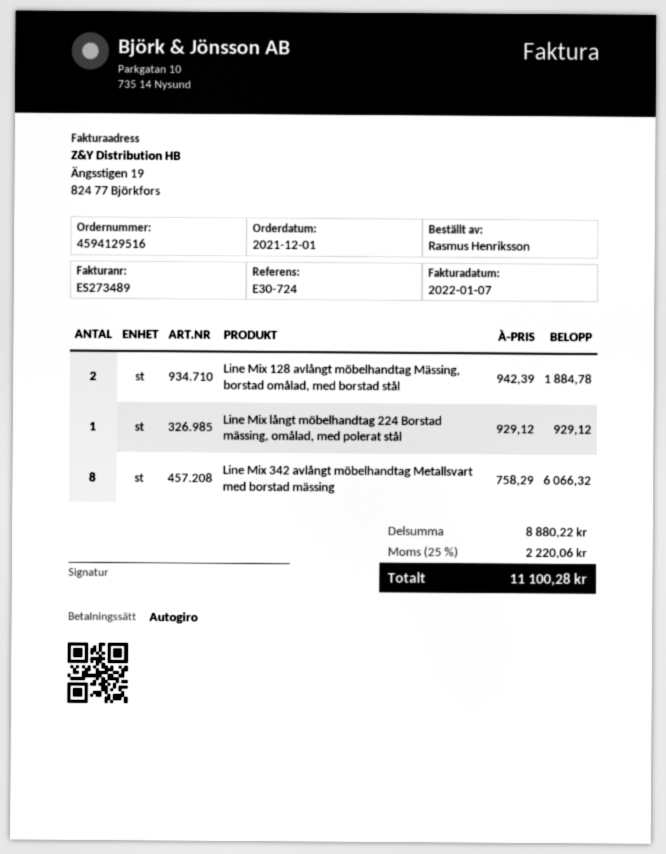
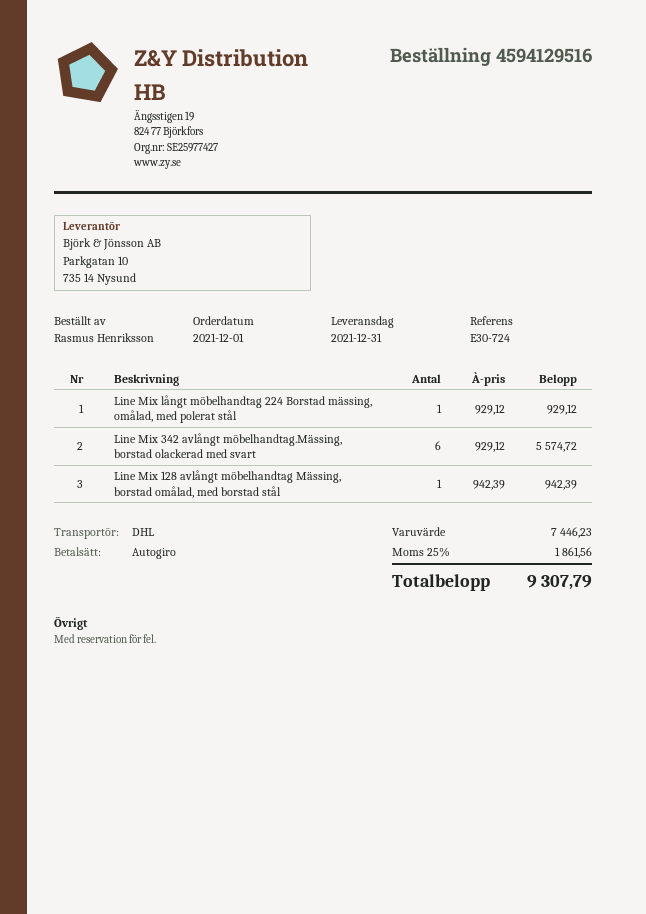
Line Mix 128 avlångt möbelhandtag Mässing, borstad omålad, med borstad stål: 2 x 942.39 = 1884.78 -> 1 x 942.39 = 942.39
Line Mix 342 avlångt möbelhandtag Metallsvart med borstad mässing: 8 x 758.29 = 6066.32 -> none
Line Mix 342 avlångt möbelhandtag.Mässing, borstad olackerad med svart: none -> 6 x 929.12 = 5574.72
subtotal: 8880.22 -> 7446.23
tax: 25% = 2220.06 -> 25% = 1861.56
total: 11100.28 -> 9307.79

